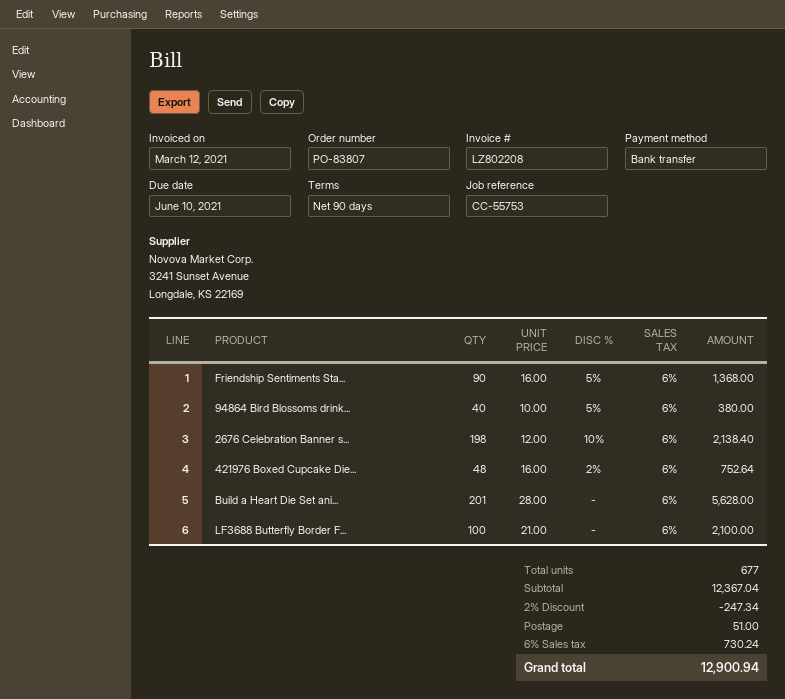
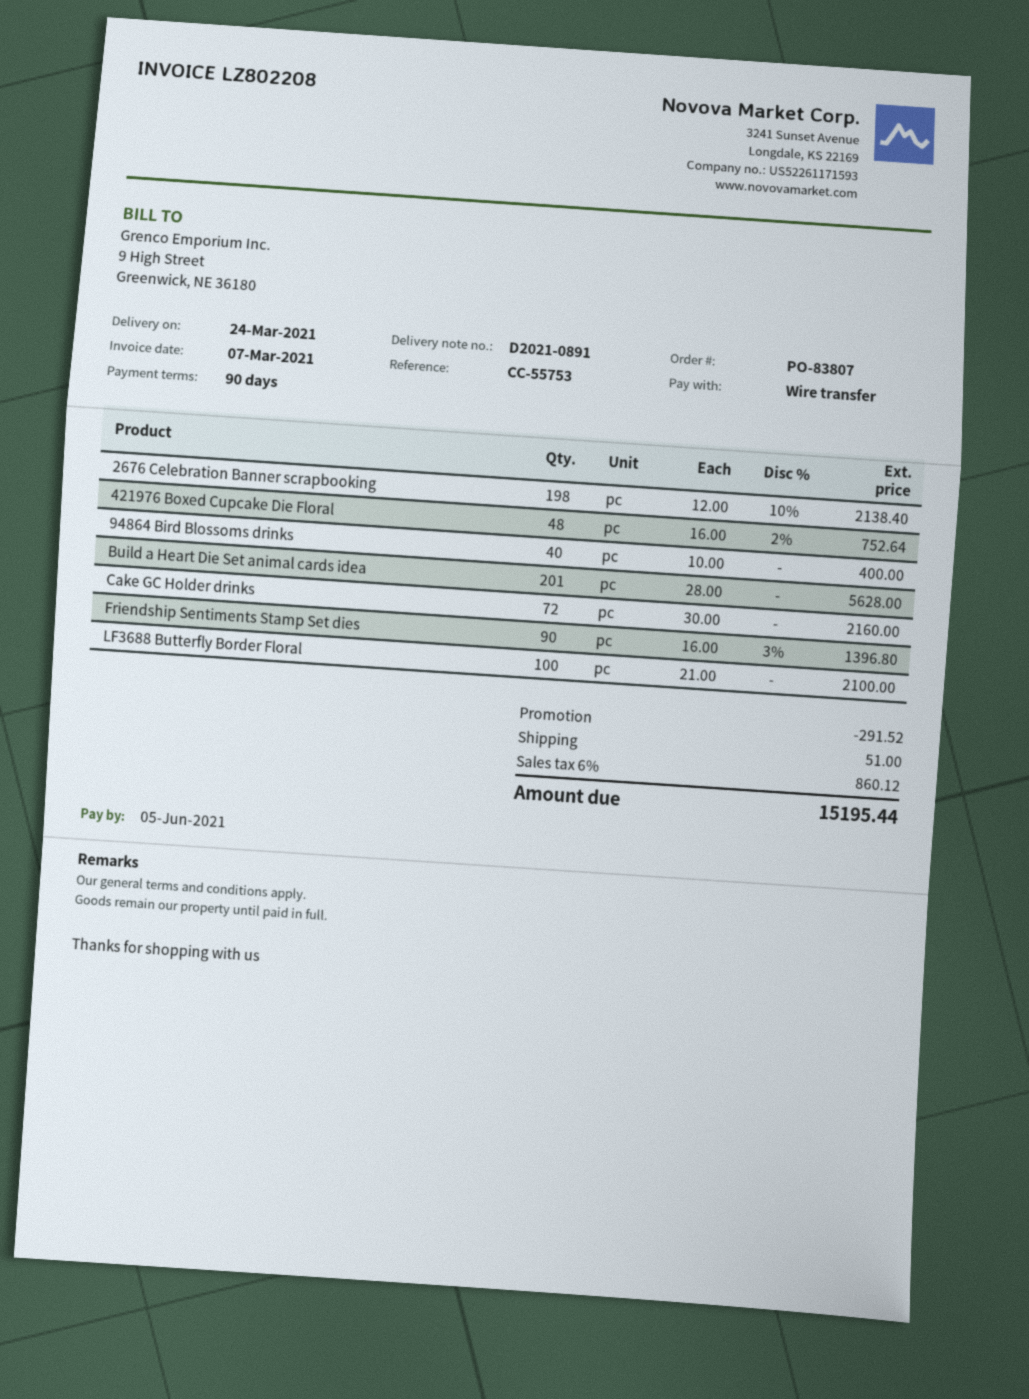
invoice date: 2021-03-12 -> 2021-03-07
due date: 2021-06-10 -> 2021-06-05
Friendship Sentiments Sta...: 90 x 16.00 - 5% = 1368.00 -> 90 x 16.00 - 3% = 1396.80
94864 Bird Blossoms drink...: 40 x 10.00 - 5% = 380.00 -> 40 x 10.00 = 400.00
Cake GC Holder drinks: none -> 72 x 30.00 = 2160.00
discount: 247.34 -> 291.52
tax: 6% = 730.24 -> 6% = 860.12
total: 12900.94 -> 15195.44

